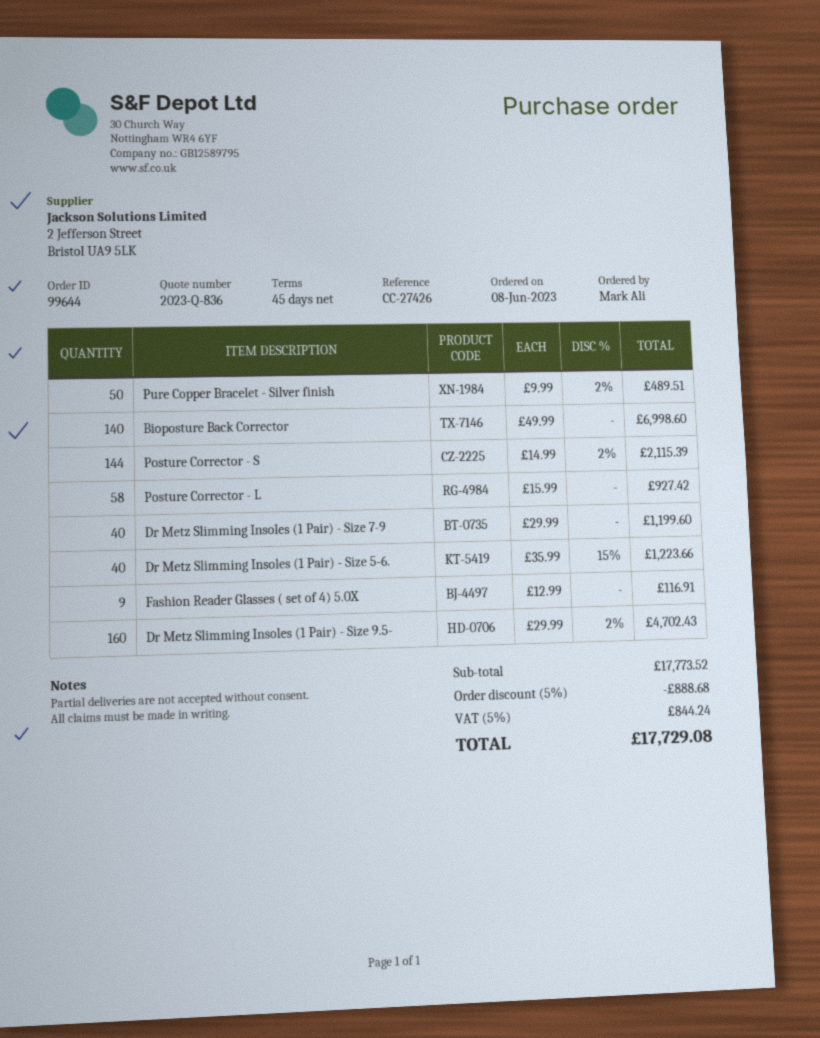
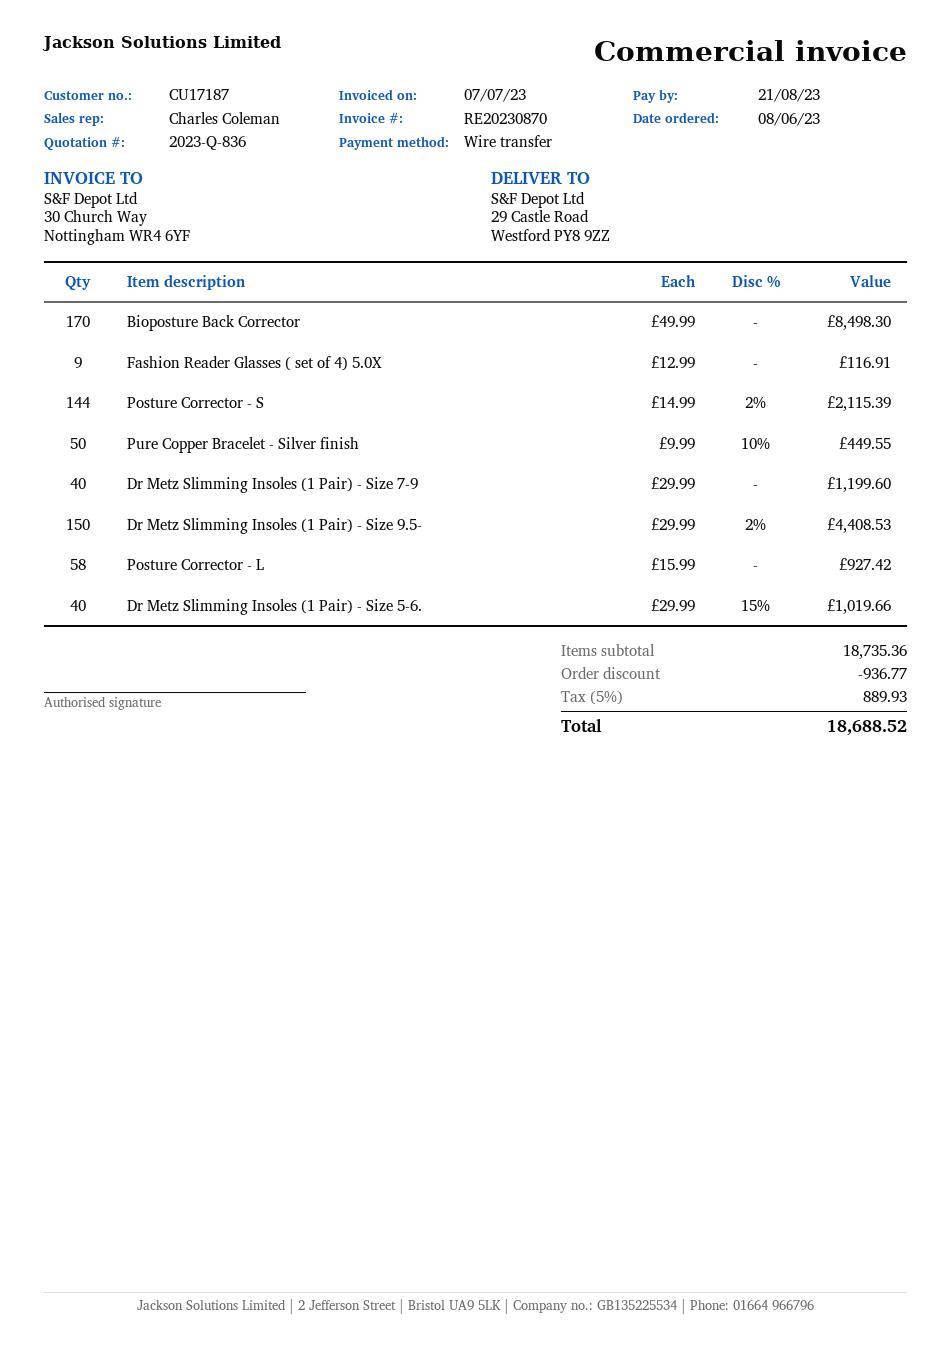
Pure Copper Bracelet - Silver finish: 50 x 9.99 - 2% = 489.51 -> 50 x 9.99 - 10% = 449.55
Bioposture Back Corrector: 140 x 49.99 = 6998.60 -> 170 x 49.99 = 8498.30
Dr Metz Slimming Insoles (1 Pair) - Size 5-6.: 40 x 35.99 - 15% = 1223.66 -> 40 x 29.99 - 15% = 1019.66
Dr Metz Slimming Insoles (1 Pair) - Size 9.5-: 160 x 29.99 - 2% = 4702.43 -> 150 x 29.99 - 2% = 4408.53
subtotal: 17773.52 -> 18735.36
discount: 888.68 -> 936.77
tax: 5% = 844.24 -> 5% = 889.93
total: 17729.08 -> 18688.52

